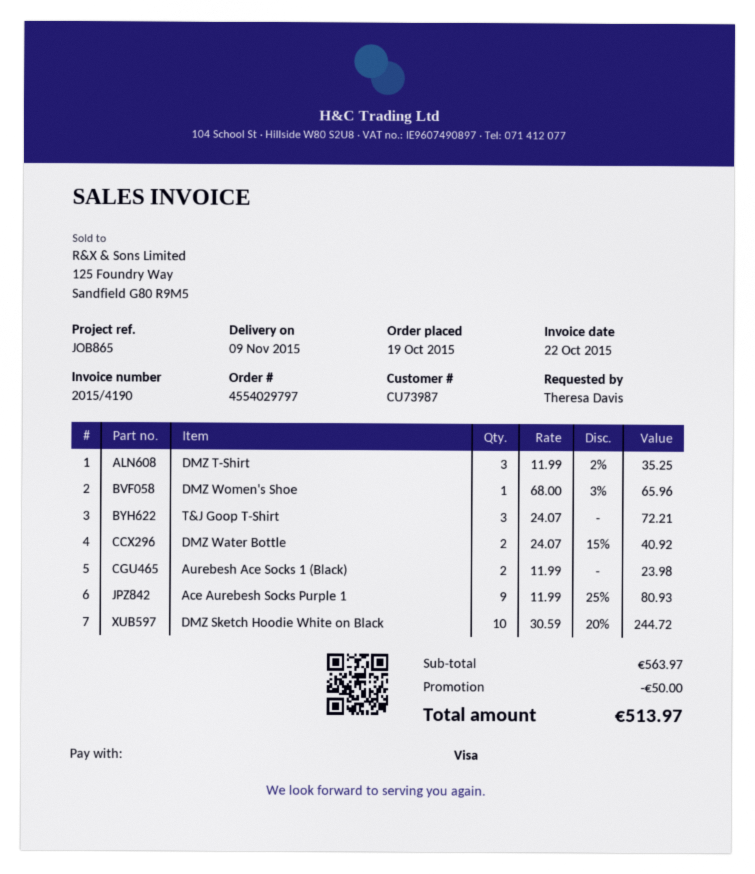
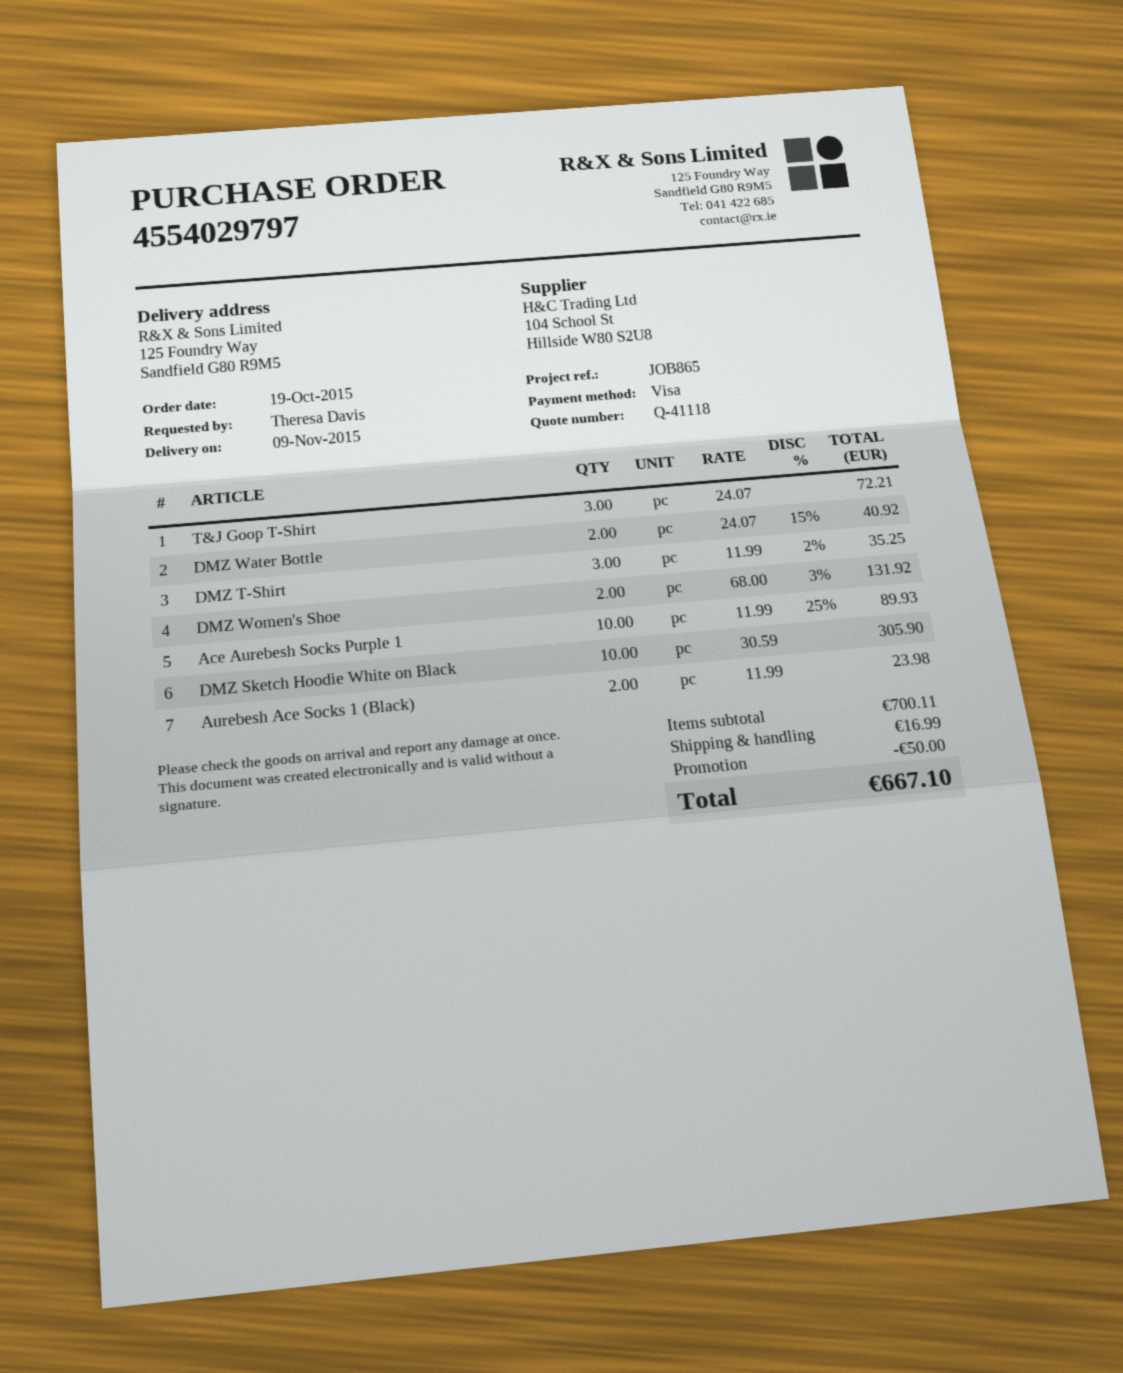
DMZ Women's Shoe: 1 x 68.00 - 3% = 65.96 -> 2 x 68.00 - 3% = 131.92
Ace Aurebesh Socks Purple 1: 9 x 11.99 - 25% = 80.93 -> 10 x 11.99 - 25% = 89.93
DMZ Sketch Hoodie White on Black: 10 x 30.59 - 20% = 244.72 -> 10 x 30.59 = 305.90
subtotal: 563.97 -> 700.11
shipping: none -> 16.99
total: 513.97 -> 667.10

